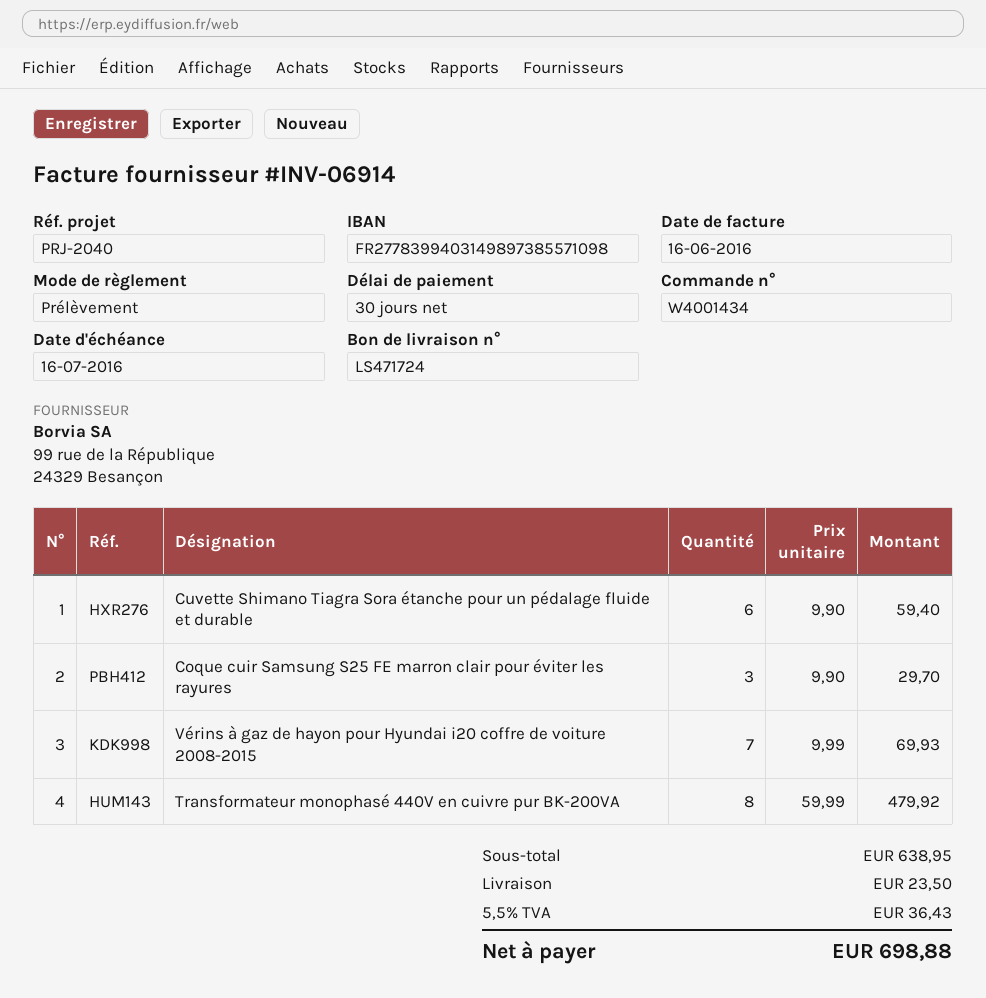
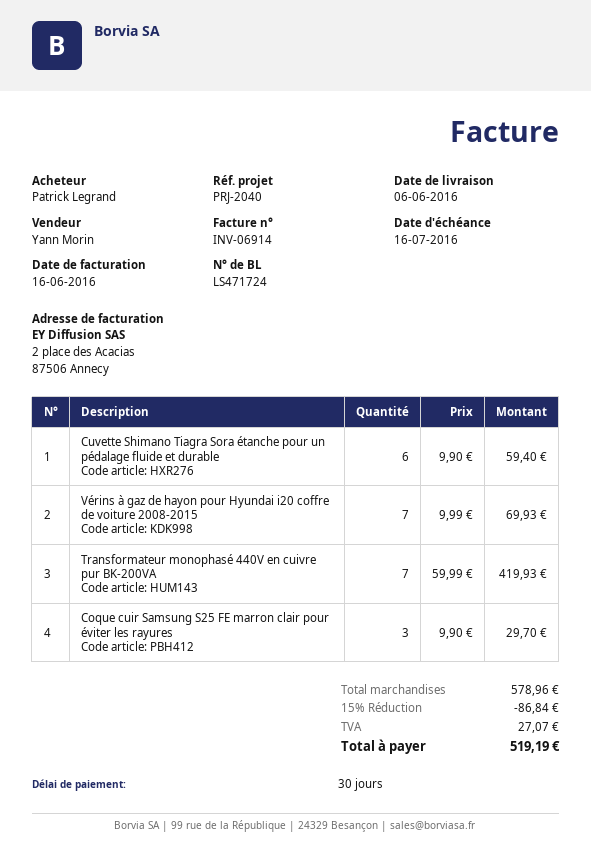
Transformateur monophasé 440V en cuivre pur BK-200VA: 8 x 59.99 = 479.92 -> 7 x 59.99 = 419.93
subtotal: 638.95 -> 578.96
discount: none -> 15% = 86.84
shipping: 23.50 -> none
tax: 36.43 -> 27.07
total: 698.88 -> 519.19

